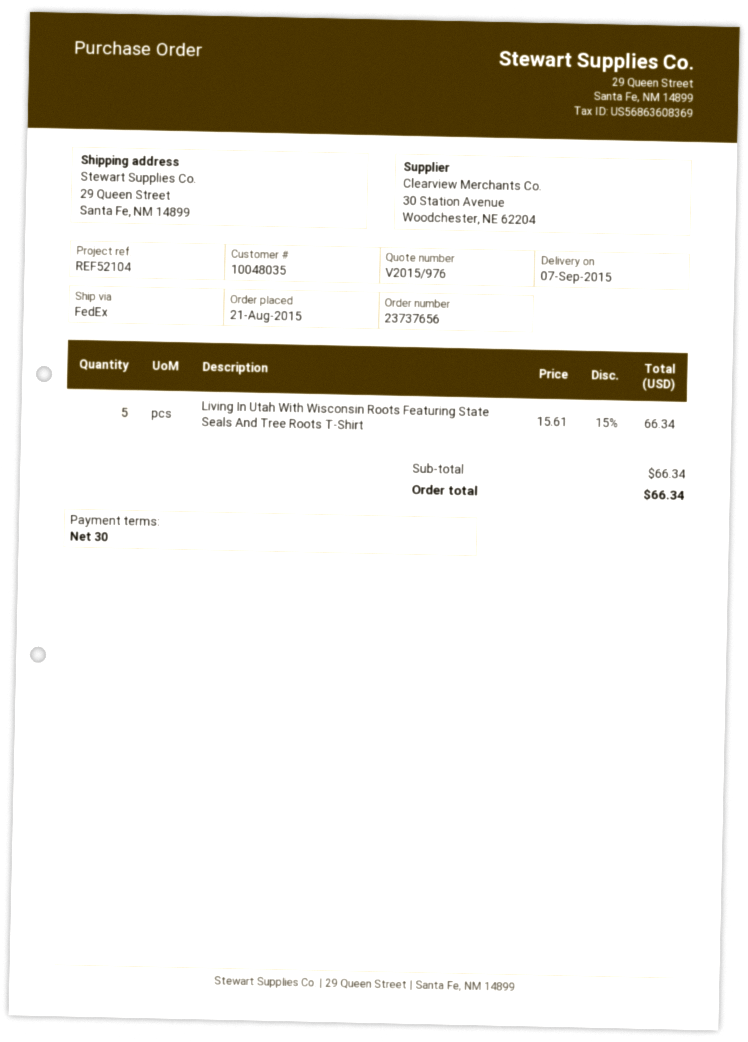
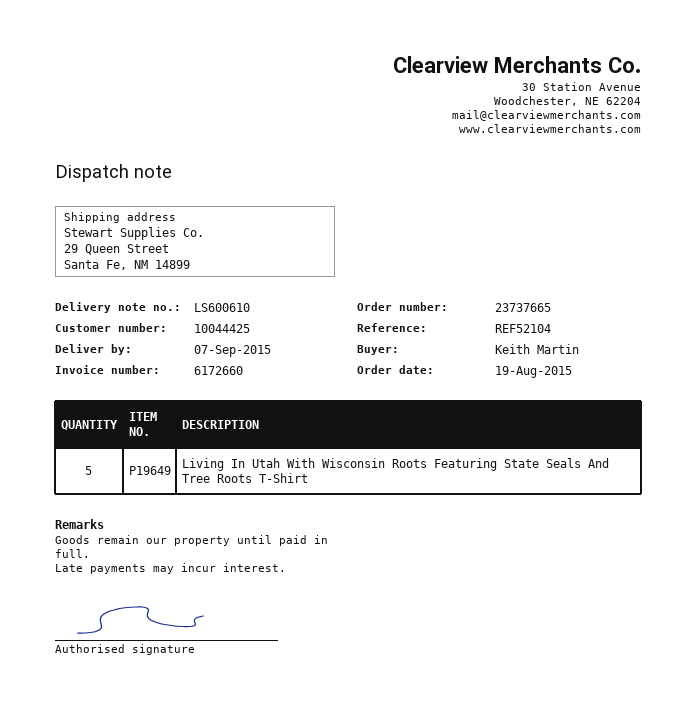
order number: 23737656 -> 23737665
order date: 2015-08-21 -> 2015-08-19
customer number: 10048035 -> 10044425

